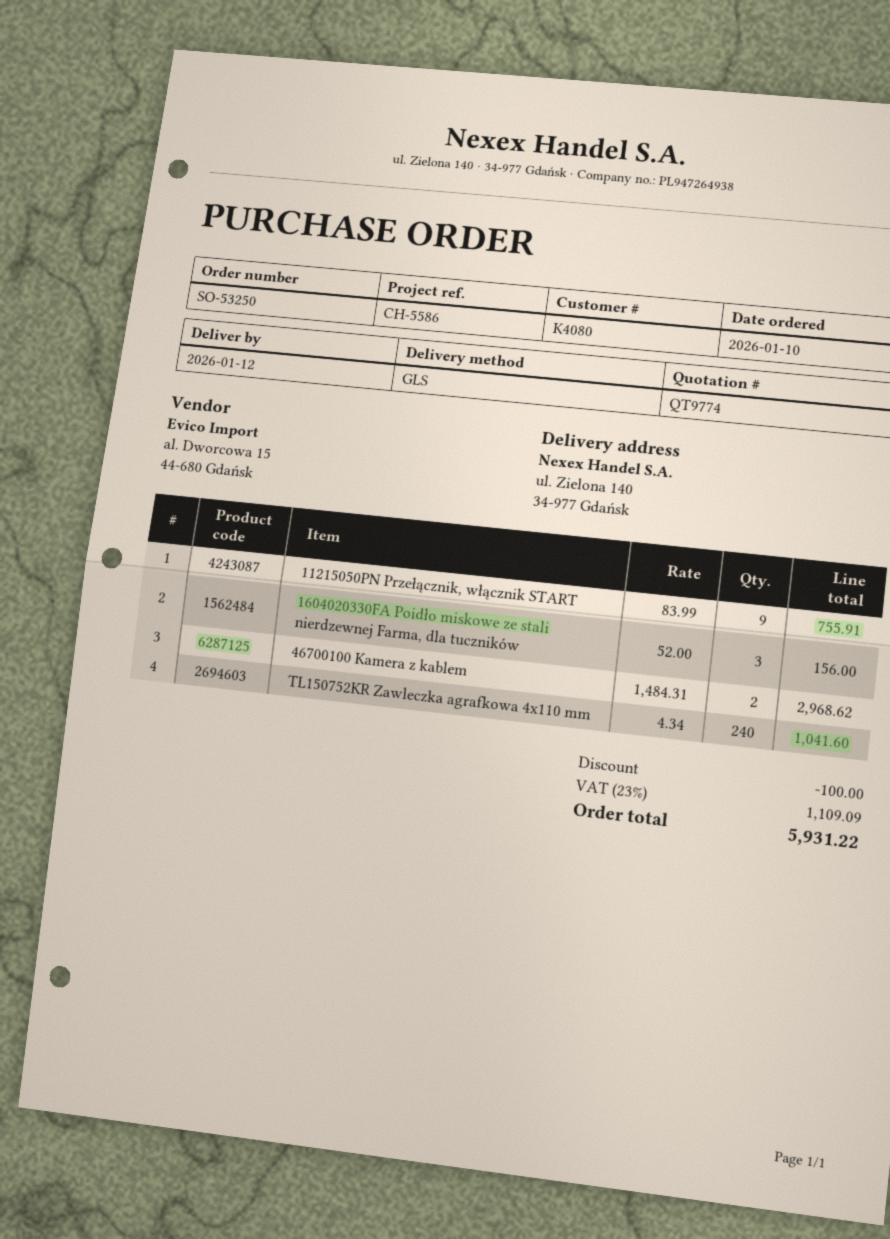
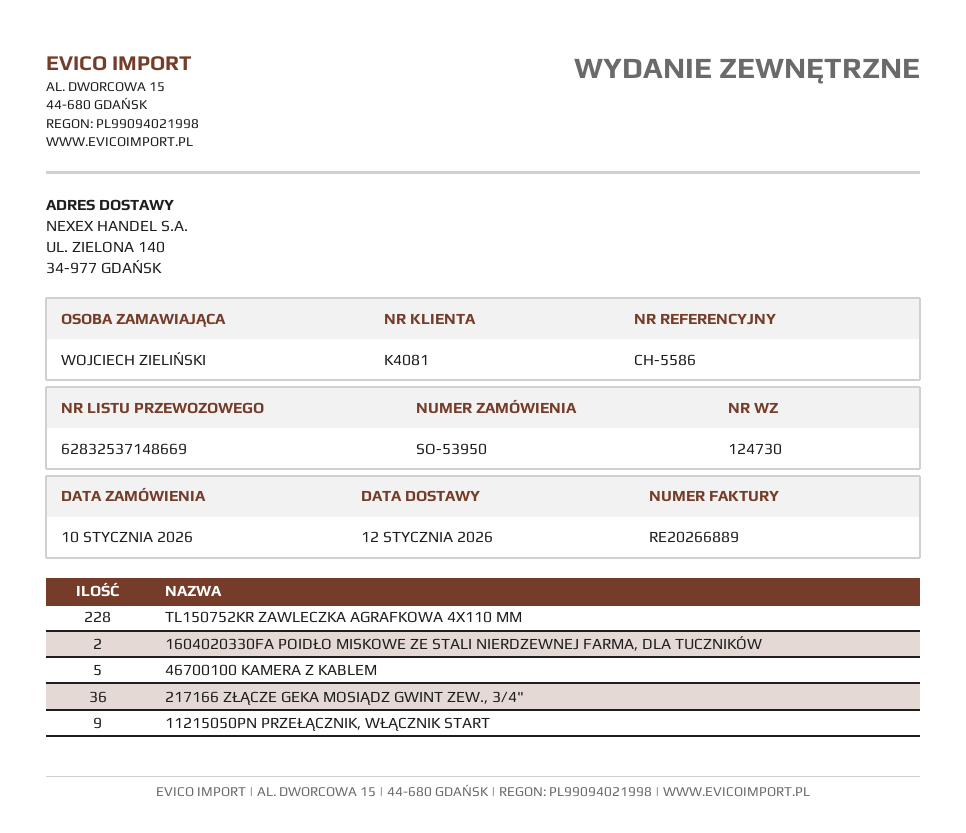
order number: SO-53250 -> SO-53950
customer number: K4080 -> K4081
1604020330FA Poidło miskowe ze stali nierdzewnej Farma, dla tuczników: 3 -> 2
46700100 Kamera z kablem: 2 -> 5
TL150752KR Zawleczka agrafkowa 4x110 mm: 240 -> 228
217166 ZŁĄCZE GEKA MOSIĄDZ GWINT ZEW., 3/4": none -> 36

